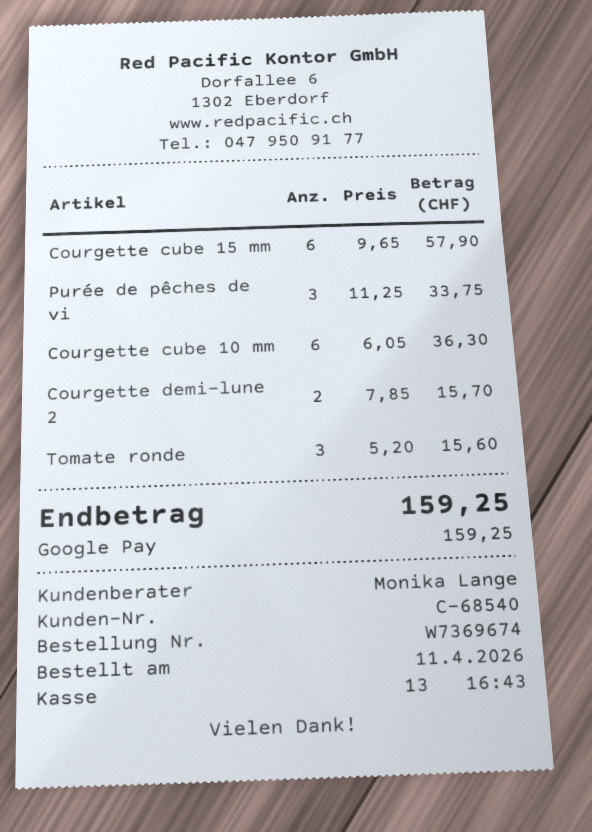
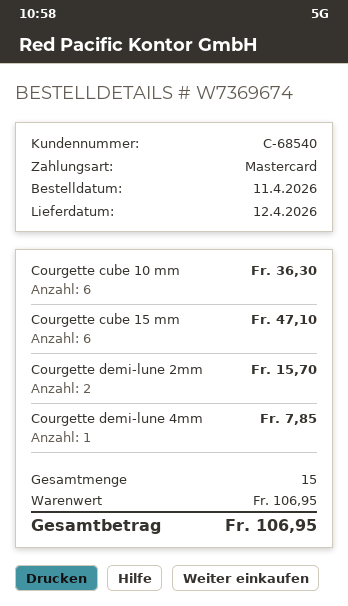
payment method: Google Pay -> Mastercard
Courgette cube 15 mm: 6 for 57.90 -> 6 for 47.10
Purée de pêches de vi: 3 for 33.75 -> none
Tomate ronde: 3 for 15.60 -> none
Courgette demi-lune 4mm: none -> 1 for 7.85
total: 159.25 -> 106.95

